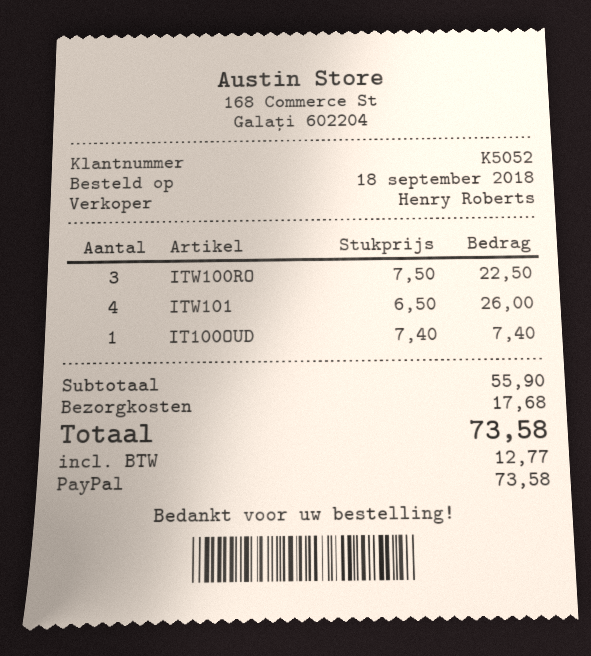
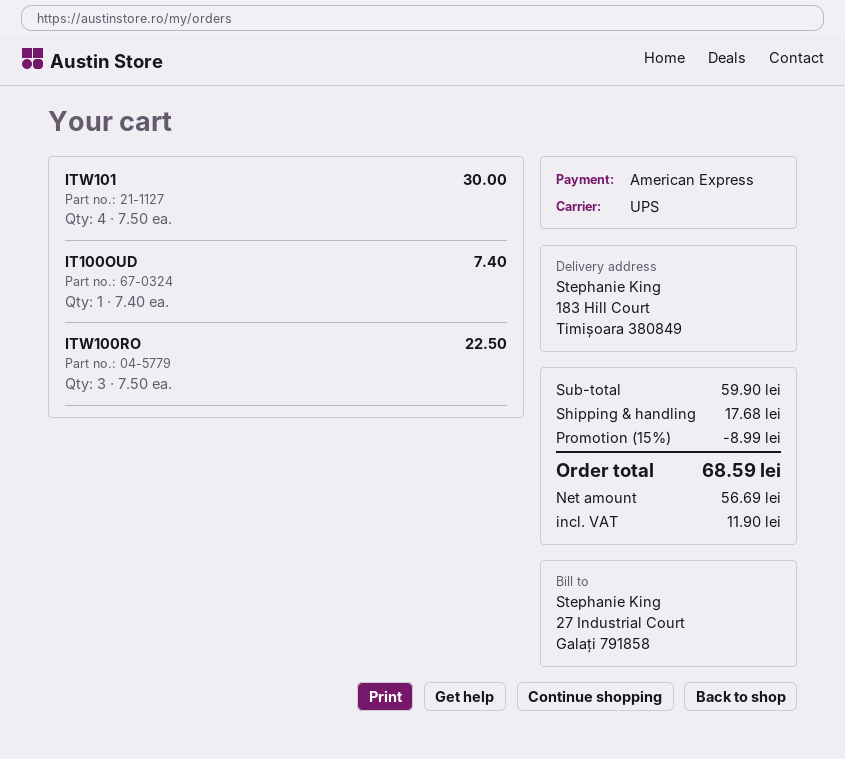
payment method: PayPal -> American Express
ITW101: 4 x 6.50 = 26.00 -> 4 x 7.50 = 30.00
subtotal: 55.90 -> 59.90
discount: none -> 15% = 8.99
tax: 12.77 -> 11.90
total: 73.58 -> 68.59

